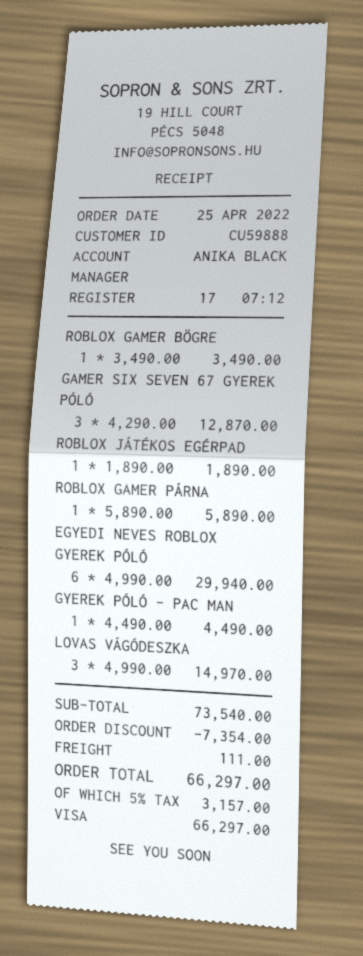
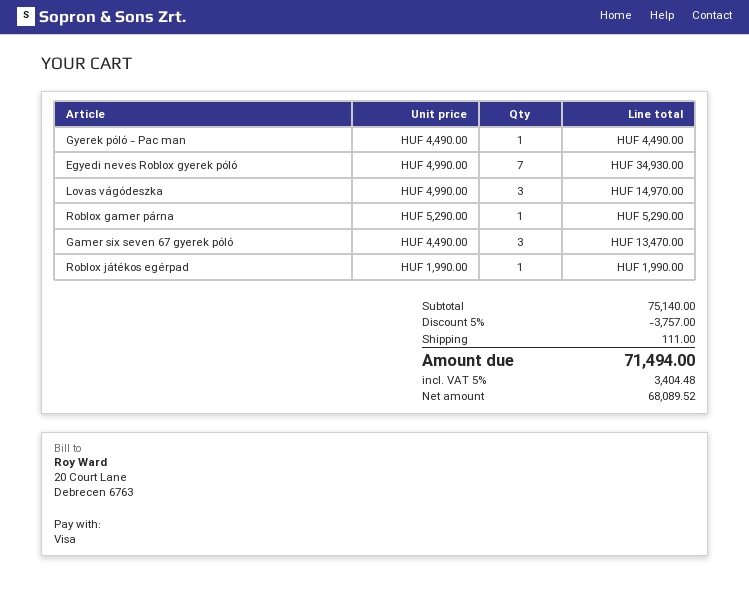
ROBLOX GAMER BÖGRE: 1 x 3490.00 = 3490.00 -> none
GAMER SIX SEVEN 67 GYEREK PÓLÓ: 3 x 4290.00 = 12870.00 -> 3 x 4490.00 = 13470.00
ROBLOX JÁTÉKOS EGÉRPAD: 1 x 1890.00 = 1890.00 -> 1 x 1990.00 = 1990.00
ROBLOX GAMER PÁRNA: 1 x 5890.00 = 5890.00 -> 1 x 5290.00 = 5290.00
EGYEDI NEVES ROBLOX GYEREK PÓLÓ: 6 x 4990.00 = 29940.00 -> 7 x 4990.00 = 34930.00
subtotal: 73540.00 -> 75140.00
discount: 7354.00 -> 3757.00
tax: 5% = 3157.00 -> 5% = 3404.48
total: 66297.00 -> 71494.00

